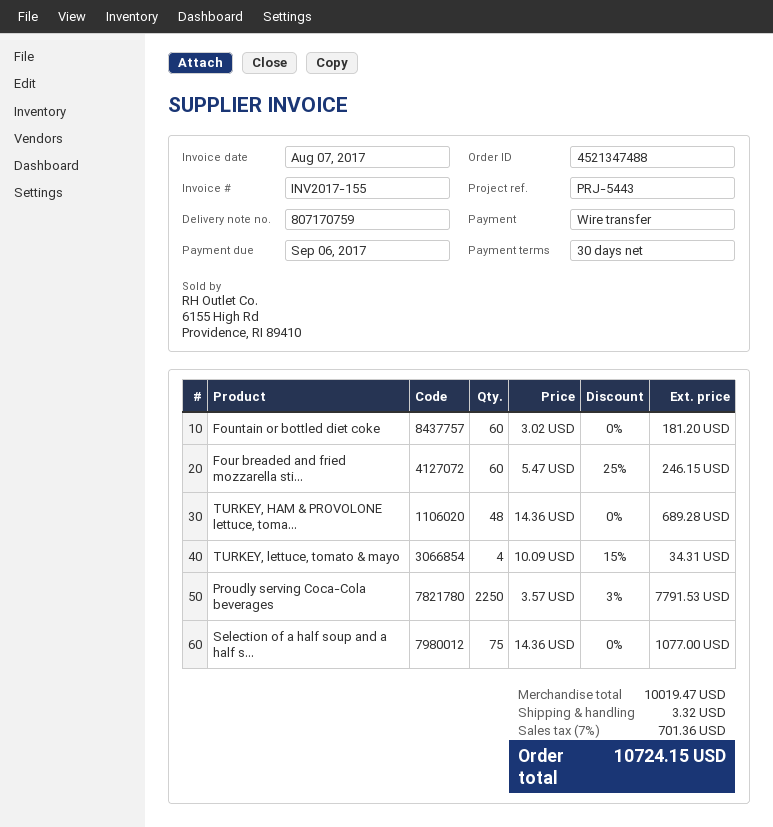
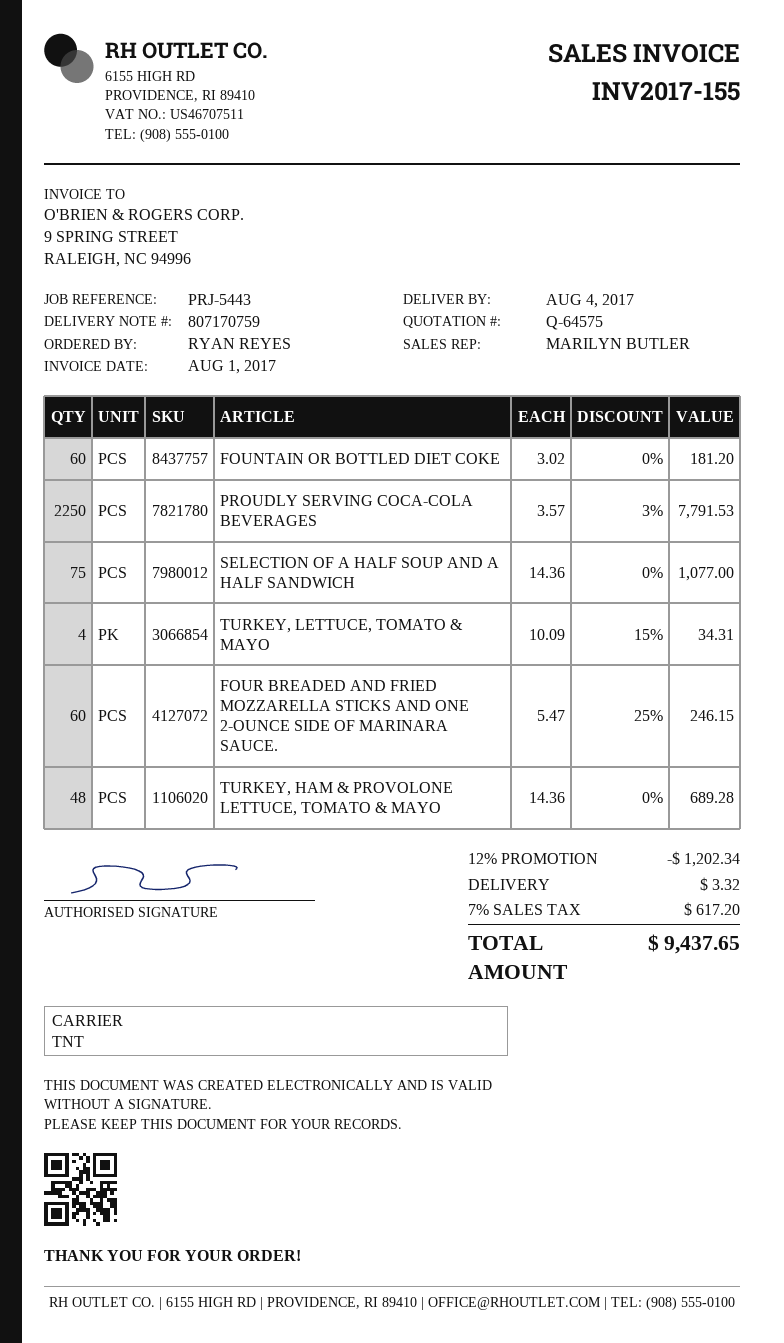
invoice date: 2017-08-07 -> 2017-08-01
discount: none -> 12% = 1202.34
tax: 7% = 701.36 -> 7% = 617.20
total: 10724.15 -> 9437.65

